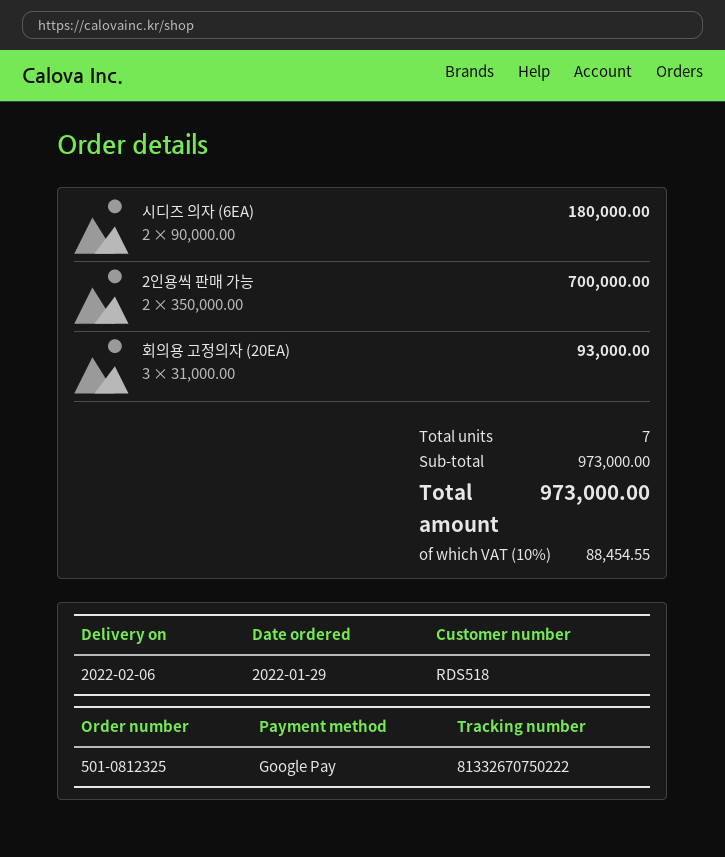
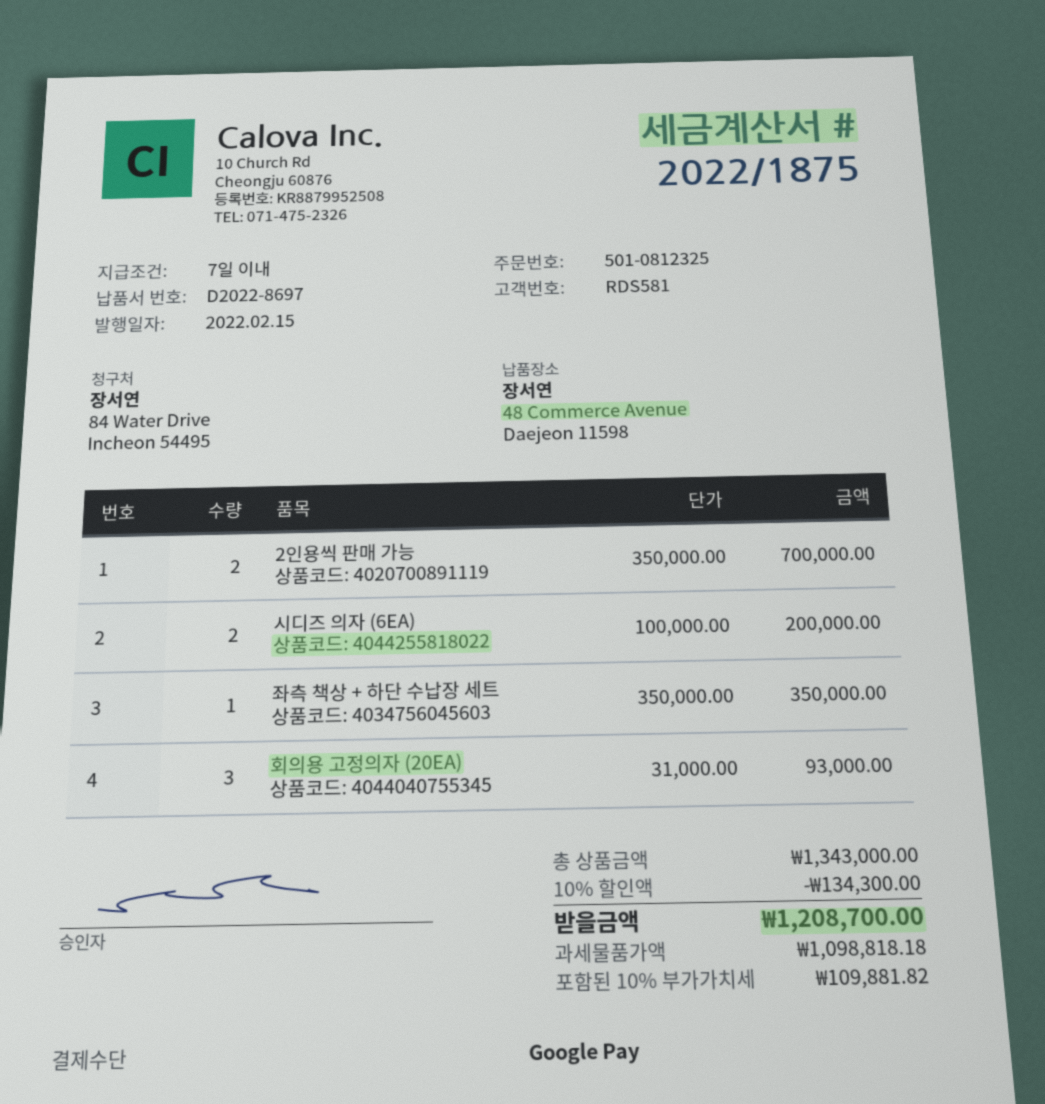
customer number: RDS518 -> RDS581
시디즈 의자 (6EA): 2 x 90000.00 = 180000.00 -> 2 x 100000.00 = 200000.00
좌측 책상 + 하단 수납장 세트: none -> 1 x 350000.00 = 350000.00
subtotal: 973000.00 -> 1343000.00
discount: none -> 10% = 134300.00
tax: 10% = 88454.55 -> 10% = 109881.82
total: 973000.00 -> 1208700.00

